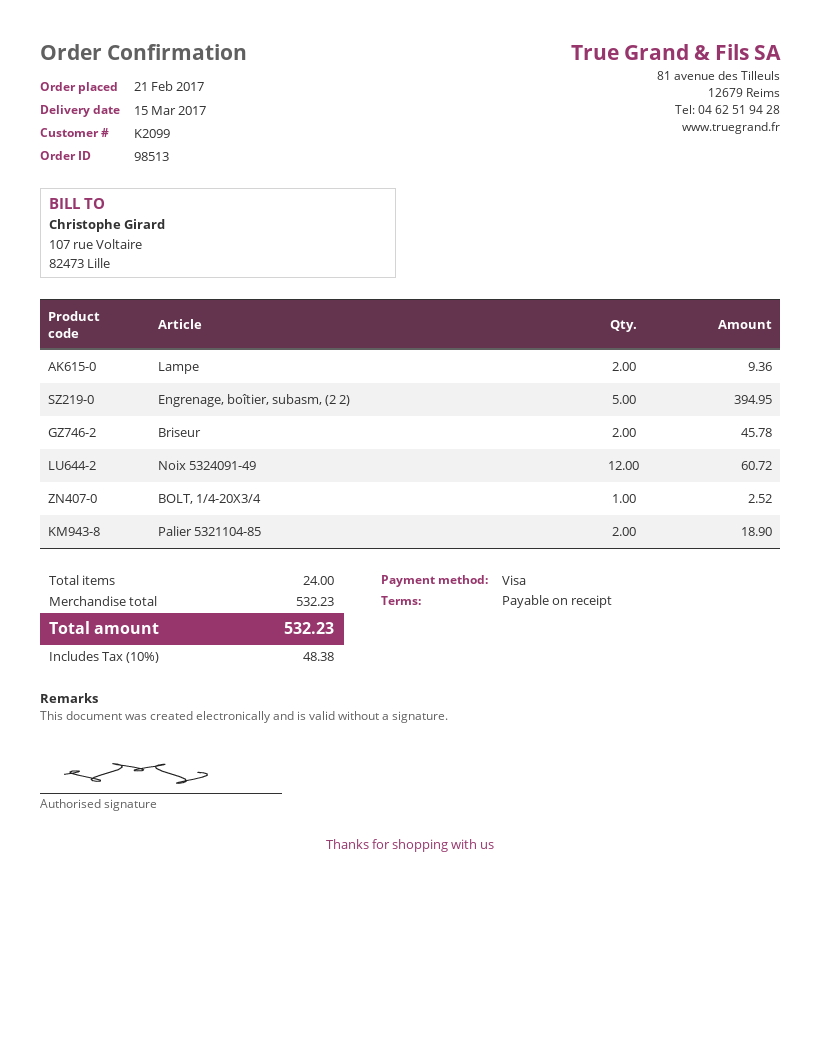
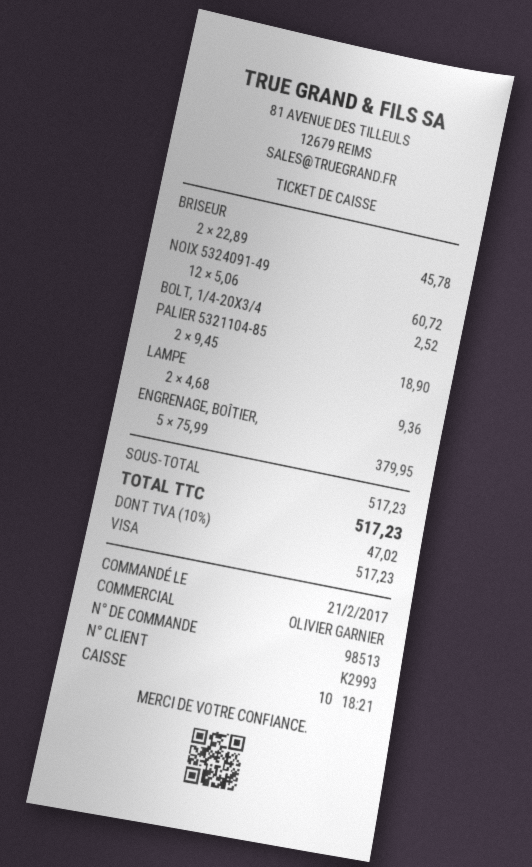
customer number: K2099 -> K2993
Engrenage, boîtier, subasm, (2 2): 5 for 394.95 -> 5 for 379.95
subtotal: 532.23 -> 517.23
tax: 10% = 48.38 -> 10% = 47.02
total: 532.23 -> 517.23

